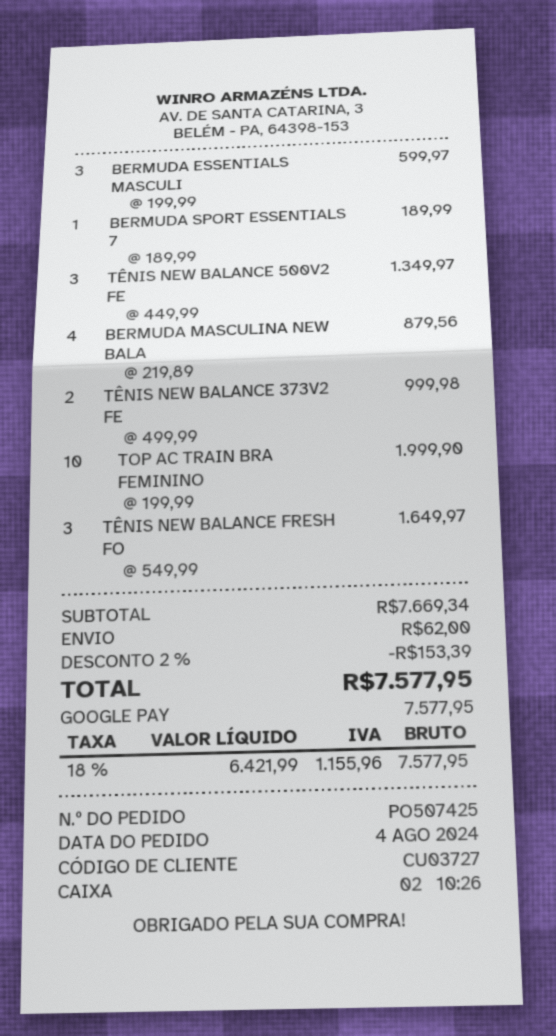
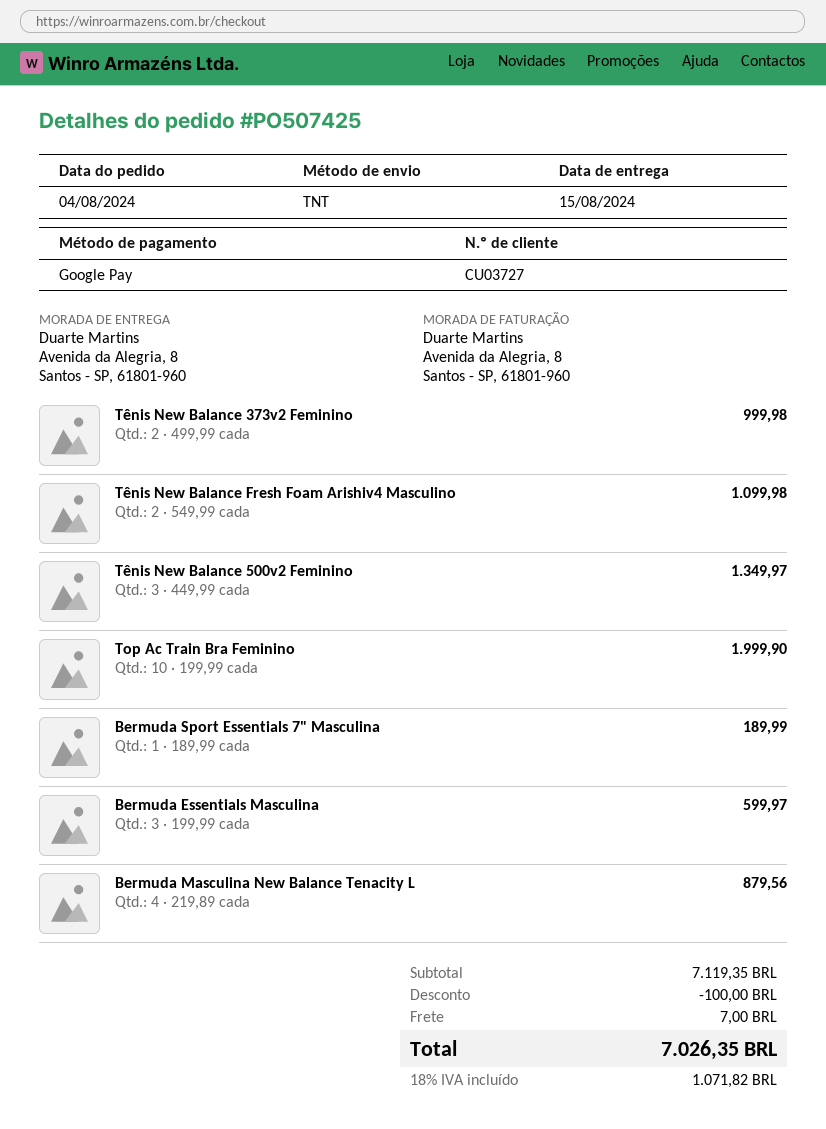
TÊNIS NEW BALANCE FRESH FO: 3 x 549.99 = 1649.97 -> 2 x 549.99 = 1099.98
subtotal: 7669.34 -> 7119.35
discount: 153.39 -> 100.00
shipping: 62.00 -> 7.00
tax: 18% = 1155.96 -> 18% = 1071.82
total: 7577.95 -> 7026.35

